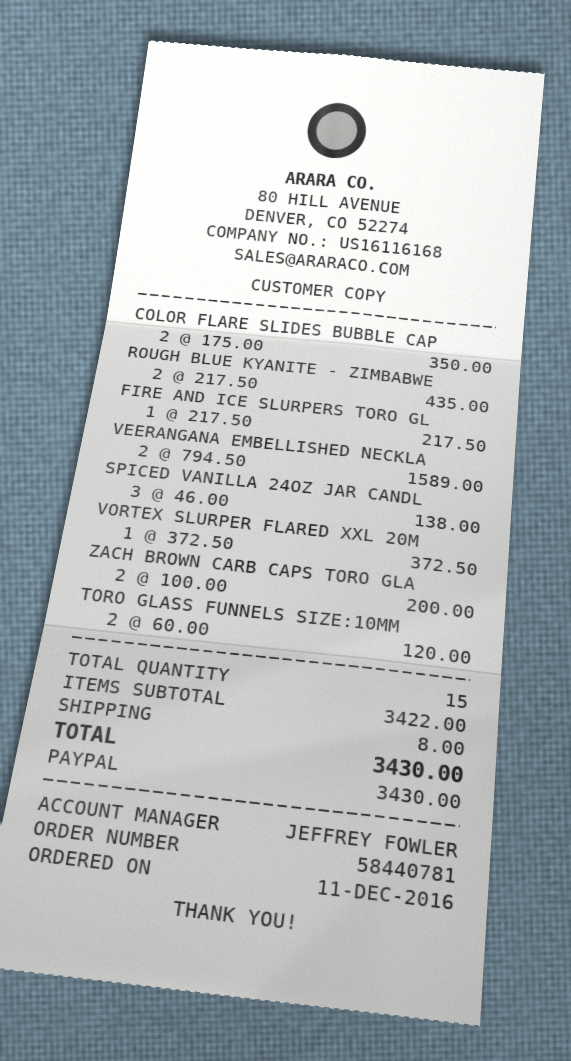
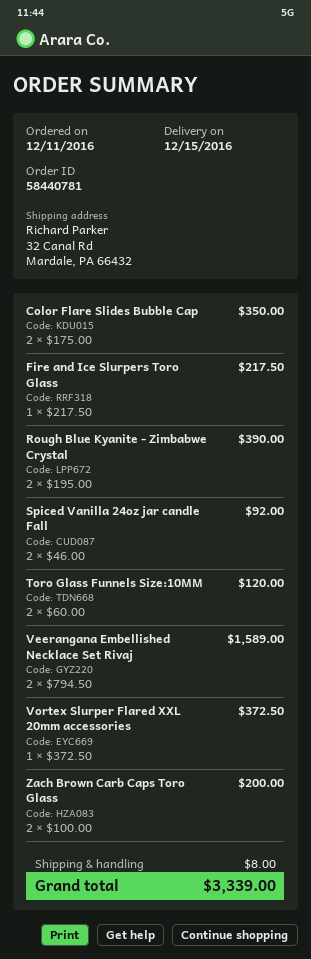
ROUGH BLUE KYANITE - ZIMBABWE: 2 x 217.50 = 435.00 -> 2 x 195.00 = 390.00
SPICED VANILLA 24OZ JAR CANDL: 3 x 46.00 = 138.00 -> 2 x 46.00 = 92.00
total: 3430.00 -> 3339.00

